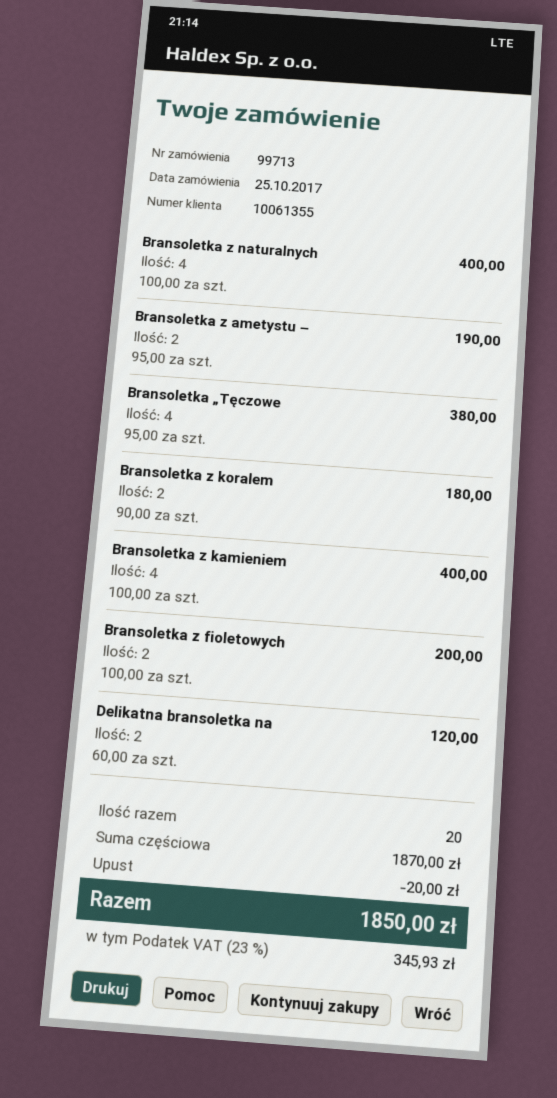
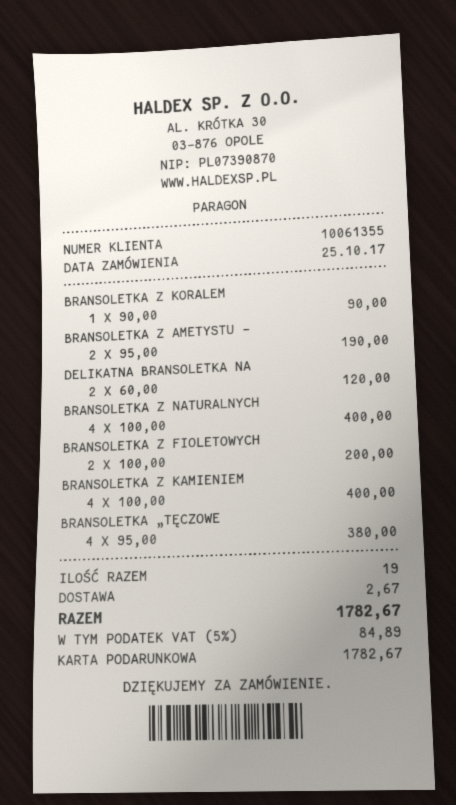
Bransoletka z koralem: 2 x 90.00 = 180.00 -> 1 x 90.00 = 90.00
total quantity: 20 -> 19
discount: 20.00 -> none
shipping: none -> 2.67
tax: 23% = 345.93 -> 5% = 84.89
total: 1850.00 -> 1782.67

